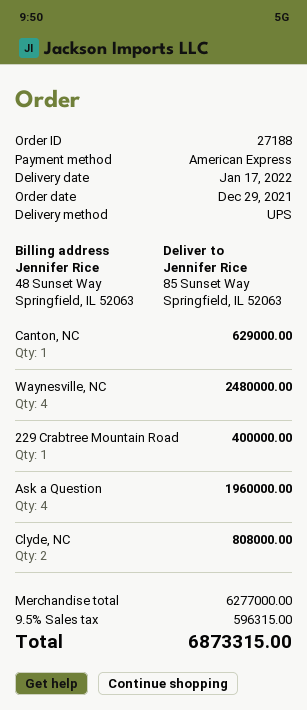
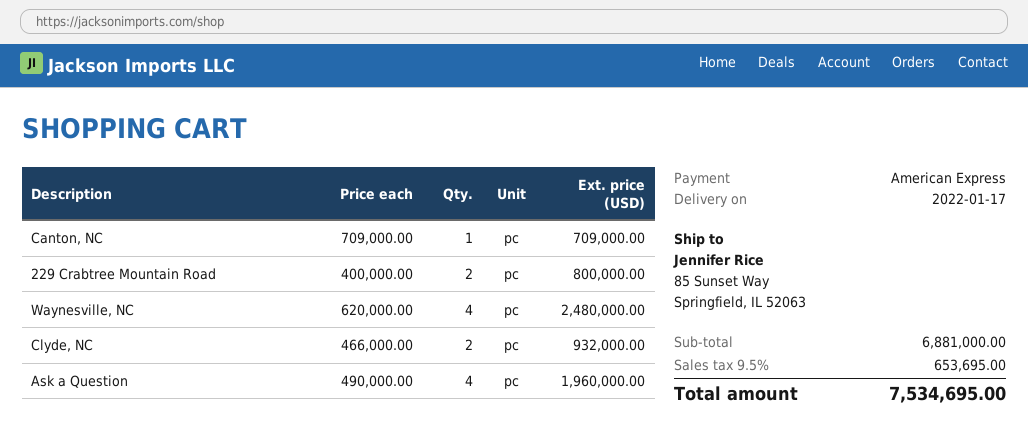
Canton, NC: 1 for 629000.00 -> 1 for 709000.00
229 Crabtree Mountain Road: 1 for 400000.00 -> 2 for 800000.00
Clyde, NC: 2 for 808000.00 -> 2 for 932000.00
subtotal: 6277000.00 -> 6881000.00
tax: 9.5% = 596315.00 -> 9.5% = 653695.00
total: 6873315.00 -> 7534695.00

